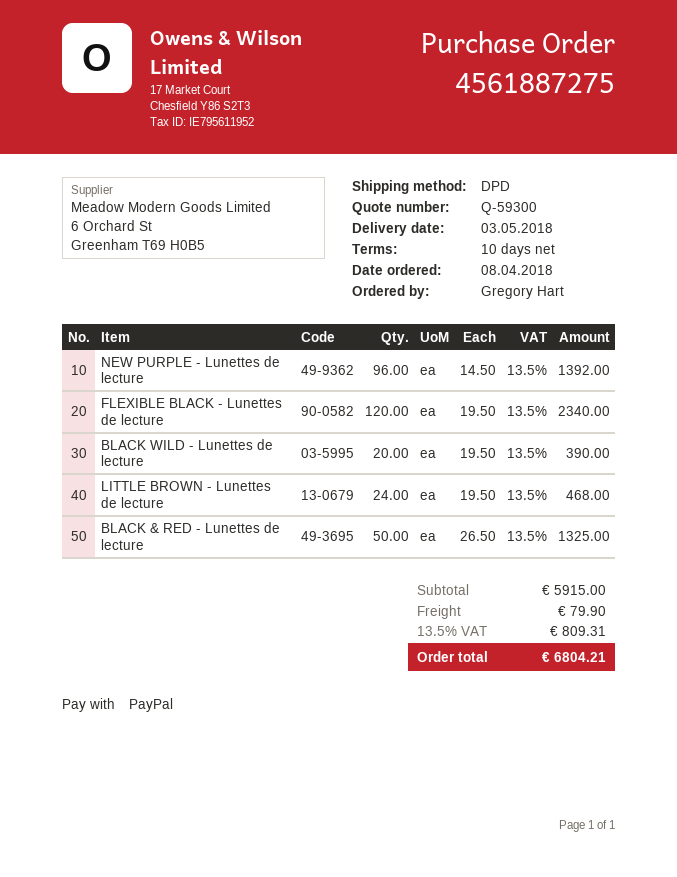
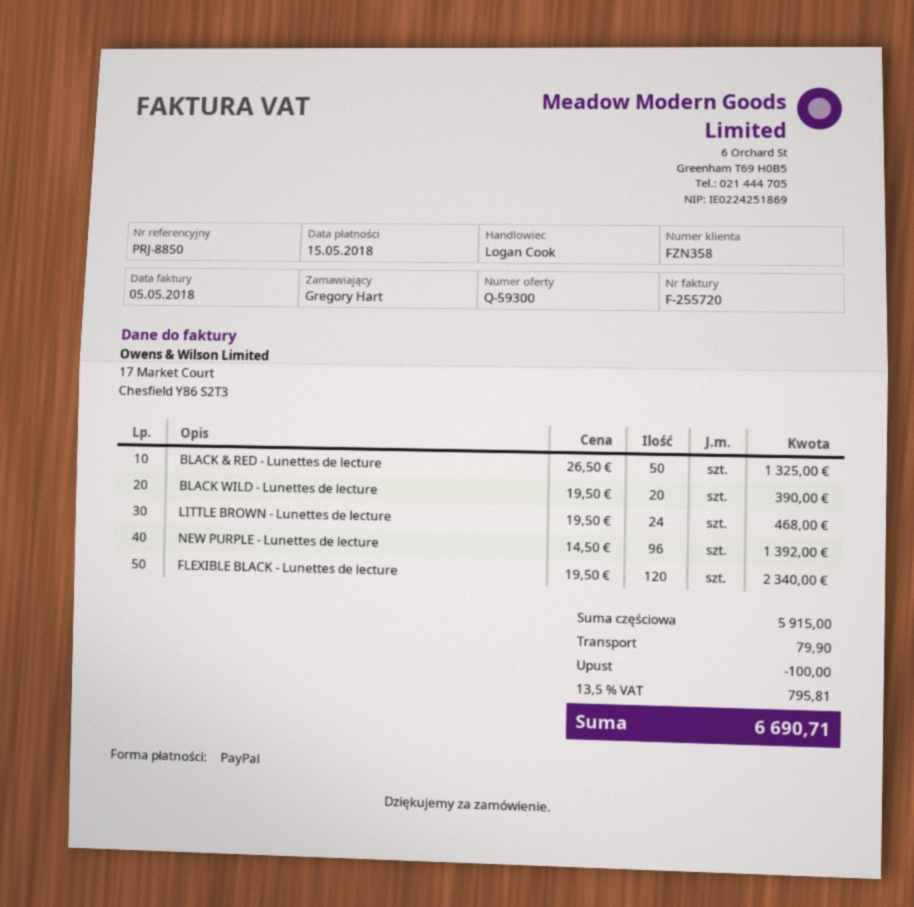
discount: none -> 100.00
tax: 13.5% = 809.31 -> 13.5% = 795.81
total: 6804.21 -> 6690.71

